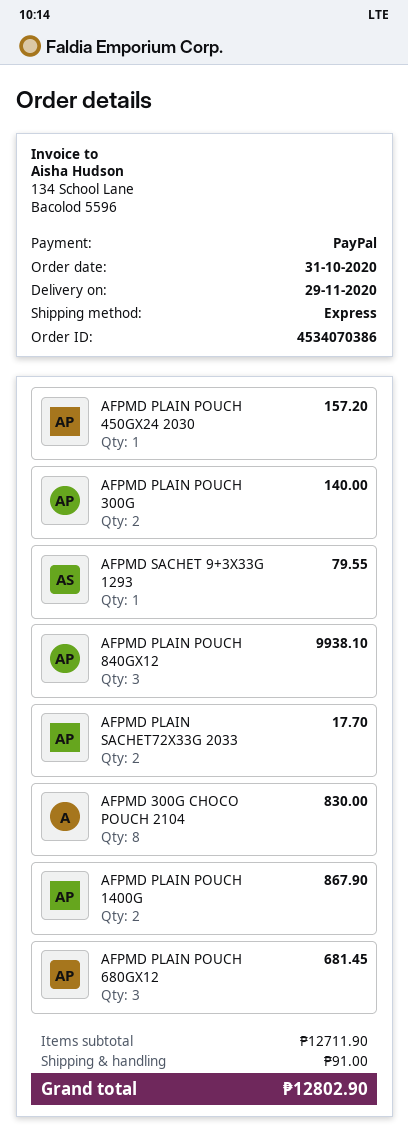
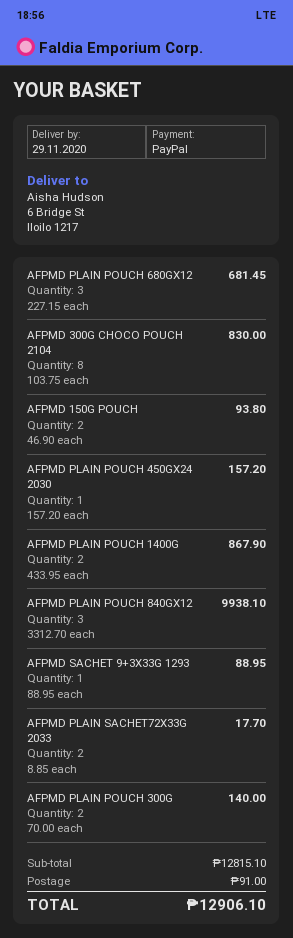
AFPMD SACHET 9+3X33G 1293: 1 for 79.55 -> 1 for 88.95
AFPMD 150G POUCH: none -> 2 for 93.80
subtotal: 12711.90 -> 12815.10
total: 12802.90 -> 12906.10

